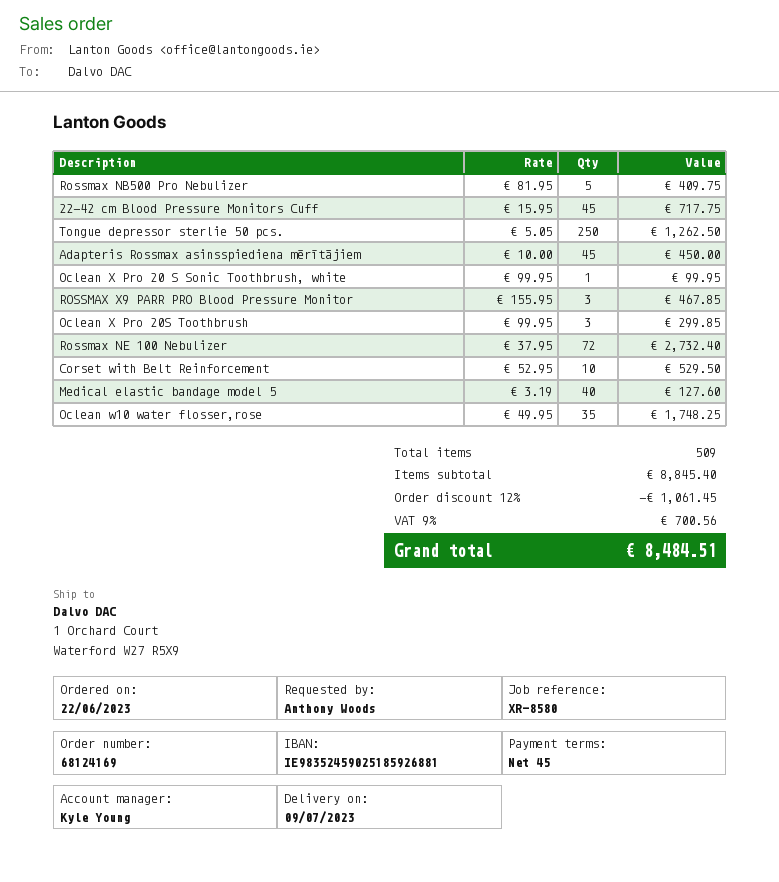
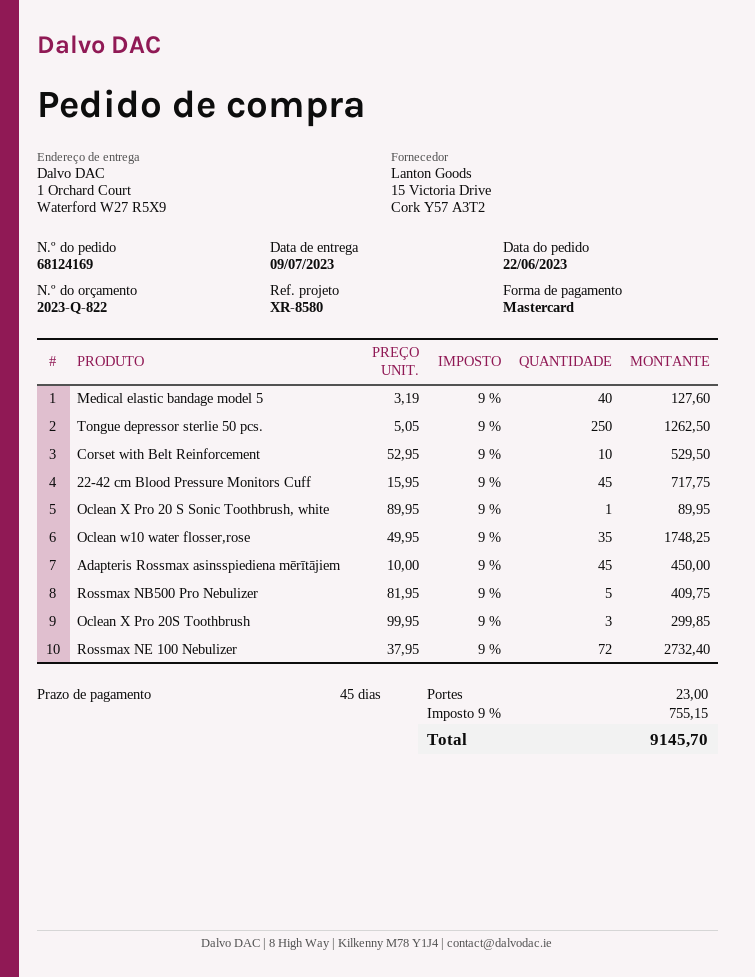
Oclean X Pro 20 S Sonic Toothbrush, white: 1 x 99.95 = 99.95 -> 1 x 89.95 = 89.95
ROSSMAX X9 PARR PRO Blood Pressure Monitor: 3 x 155.95 = 467.85 -> none
discount: 12% = 1061.45 -> none
shipping: none -> 23.00
tax: 9% = 700.56 -> 9% = 755.15
total: 8484.51 -> 9145.70

